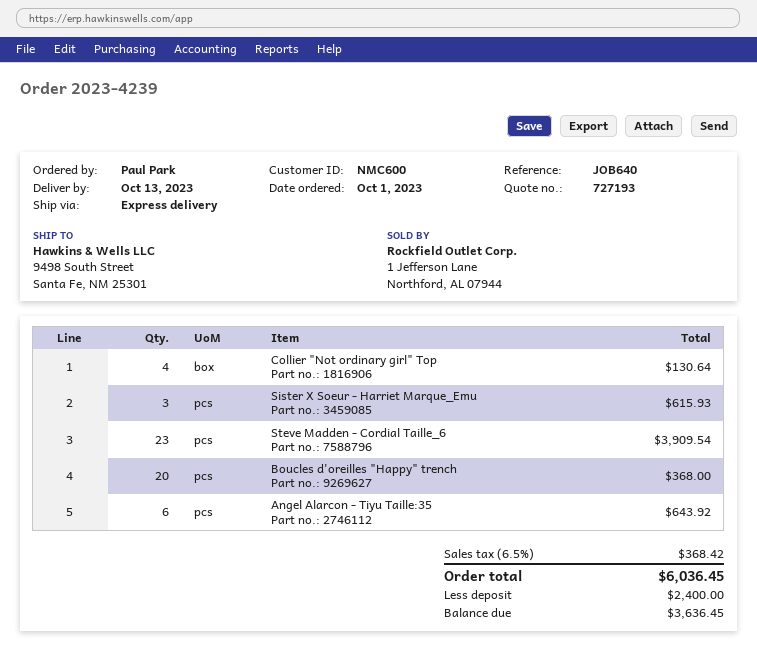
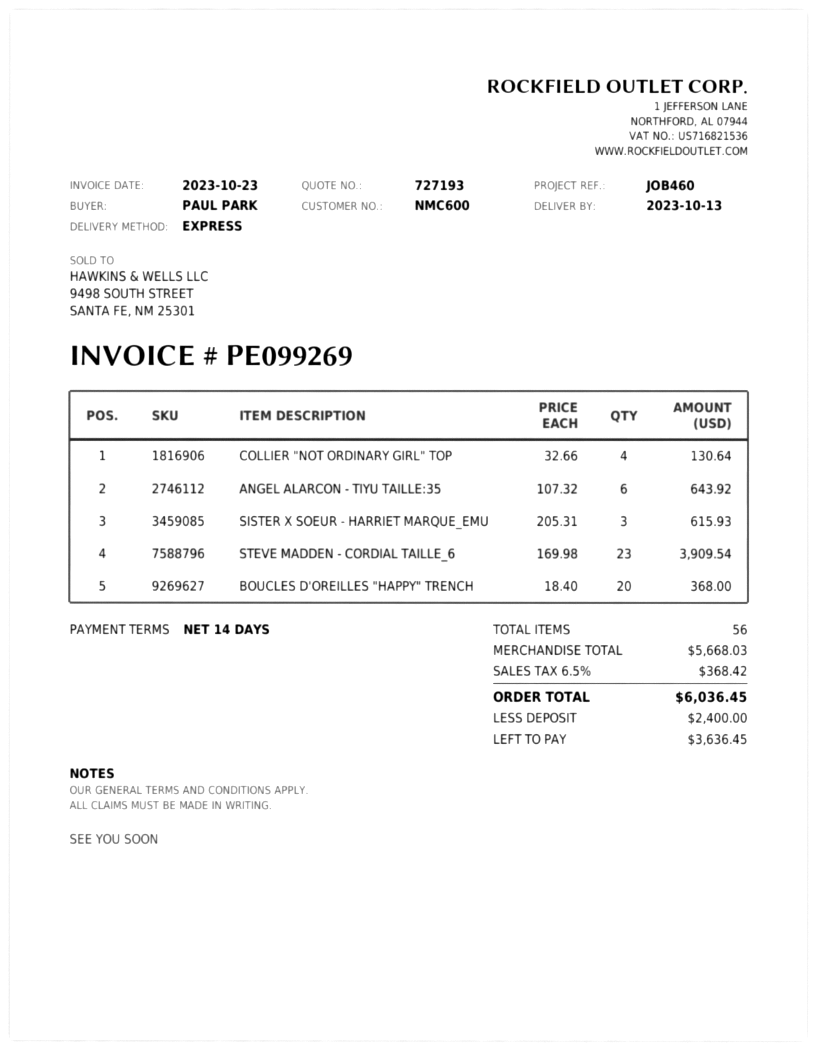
reference: JOB640 -> JOB460

